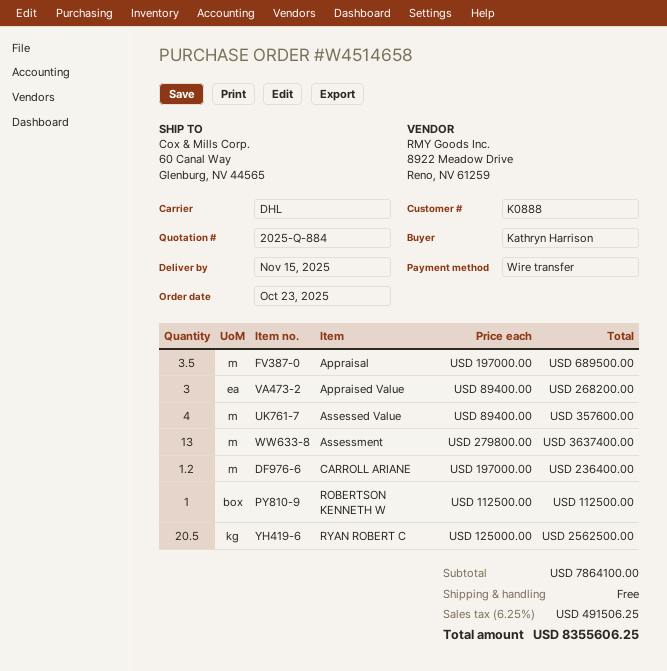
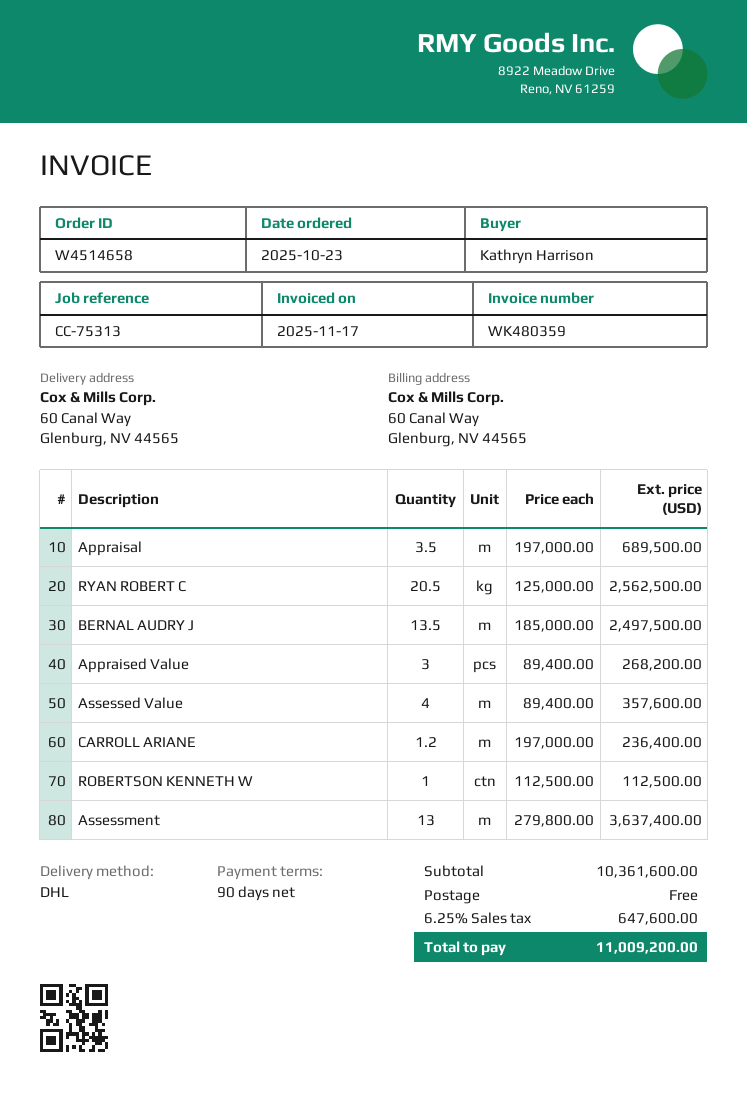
BERNAL AUDRY J: none -> 13.5 x 185000.00 = 2497500.00
subtotal: 7864100.00 -> 10361600.00
tax: 6.25% = 491506.25 -> 6.25% = 647600.00
total: 8355606.25 -> 11009200.00

